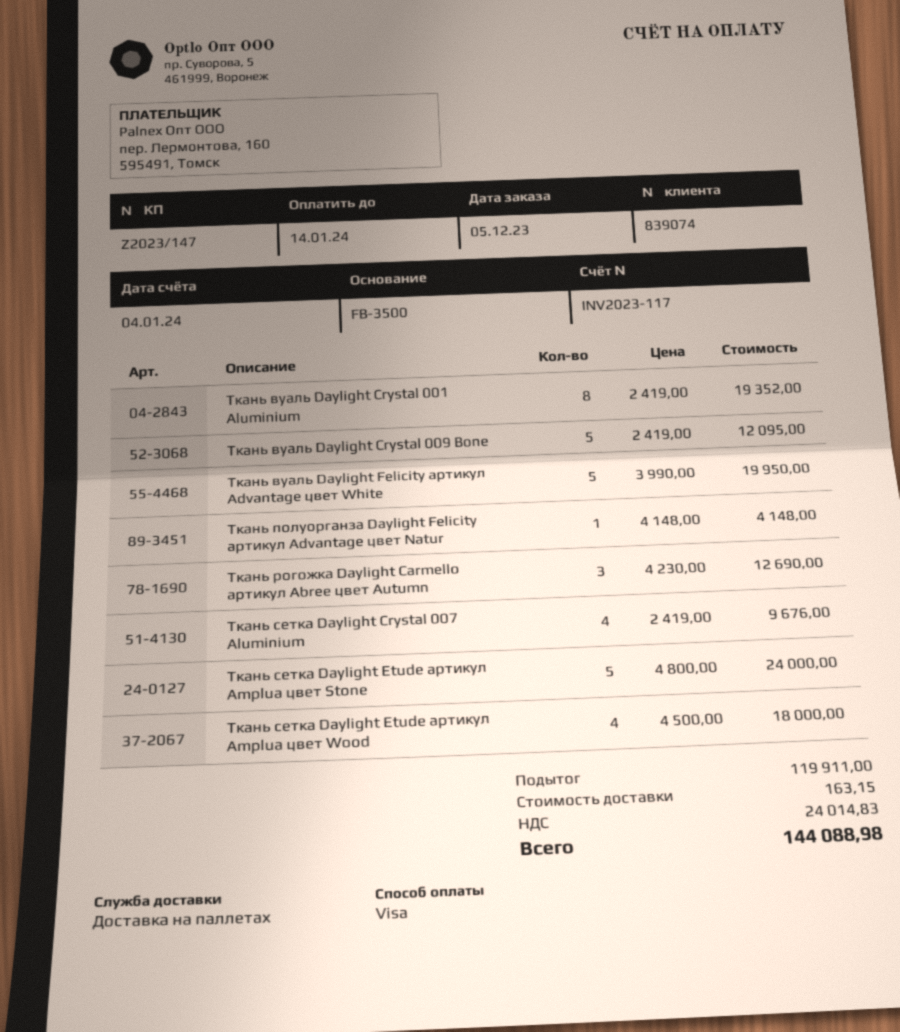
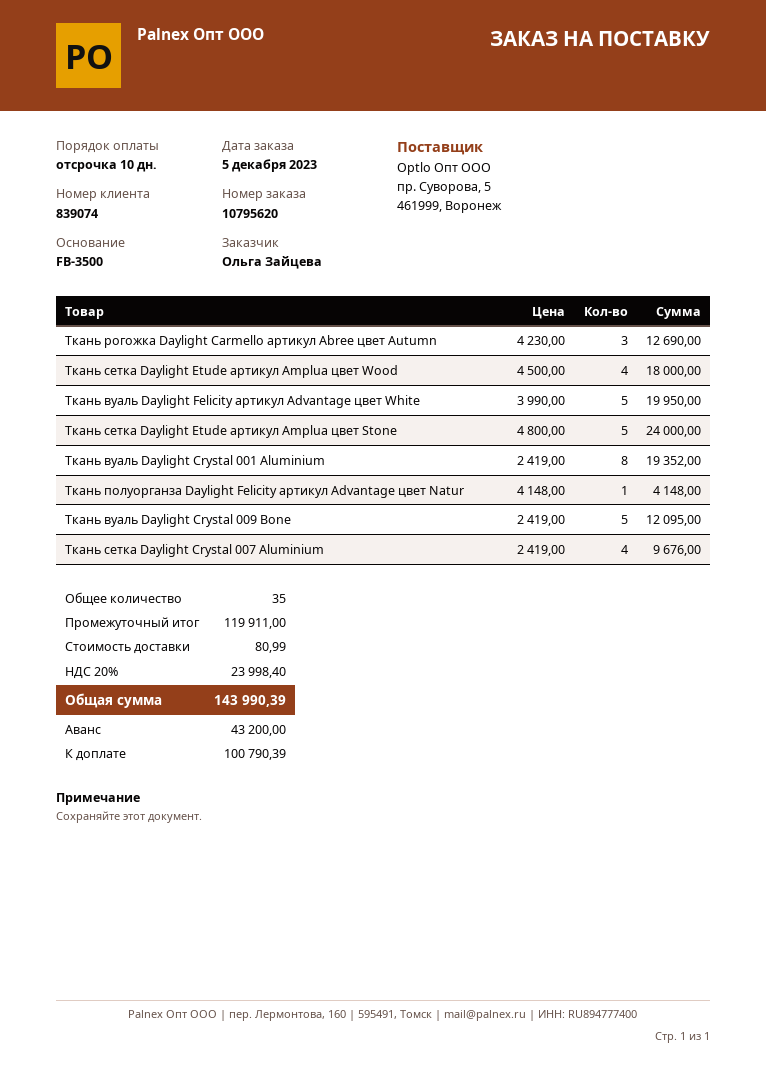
shipping: 163.15 -> 80.99
tax: 24014.83 -> 23998.40
total: 144088.98 -> 143990.39

